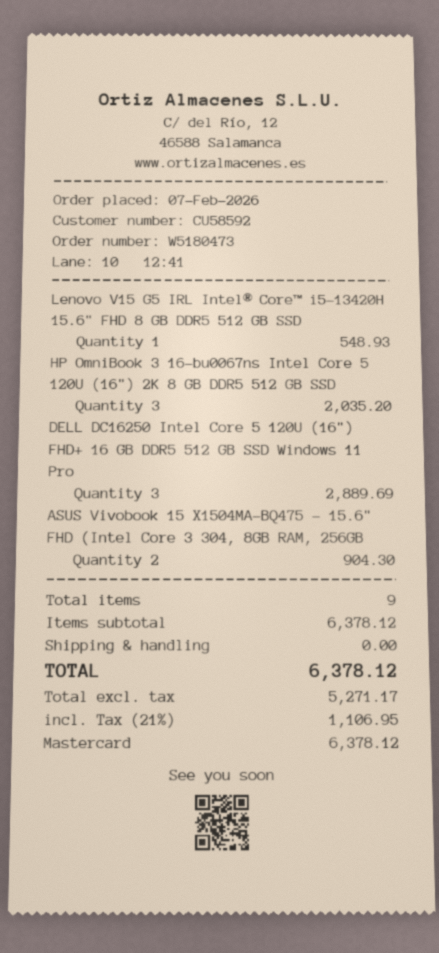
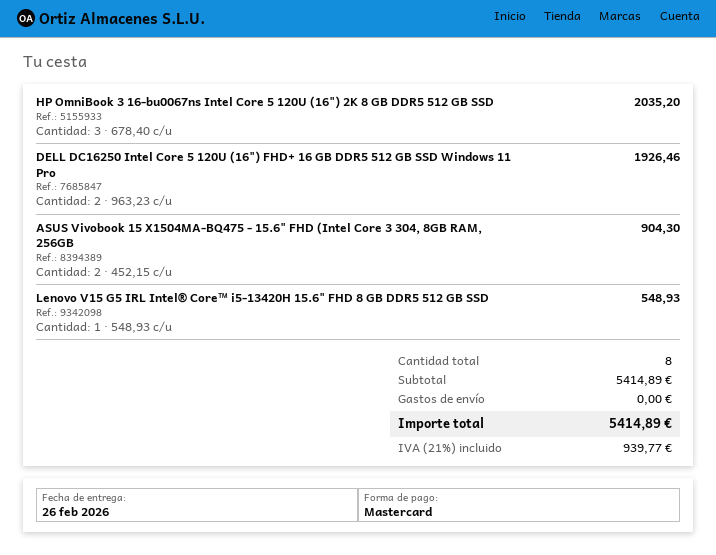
DELL DC16250 Intel Core 5 120U (16") FHD+ 16 GB DDR5 512 GB SSD Windows 11 Pro: 3 for 2889.69 -> 2 for 1926.46
total quantity: 9 -> 8
subtotal: 6378.12 -> 5414.89
tax: 21% = 1106.95 -> 21% = 939.77
total: 6378.12 -> 5414.89

